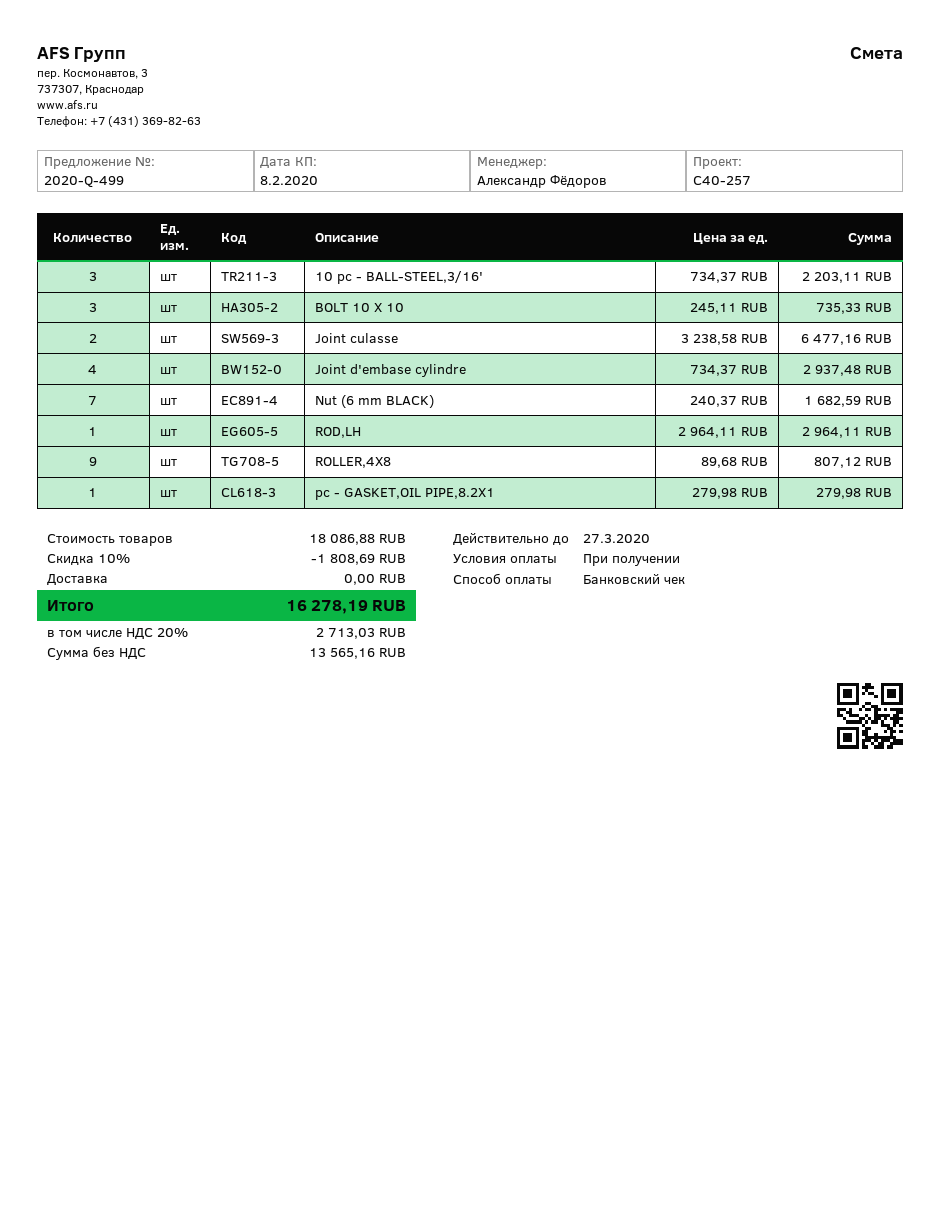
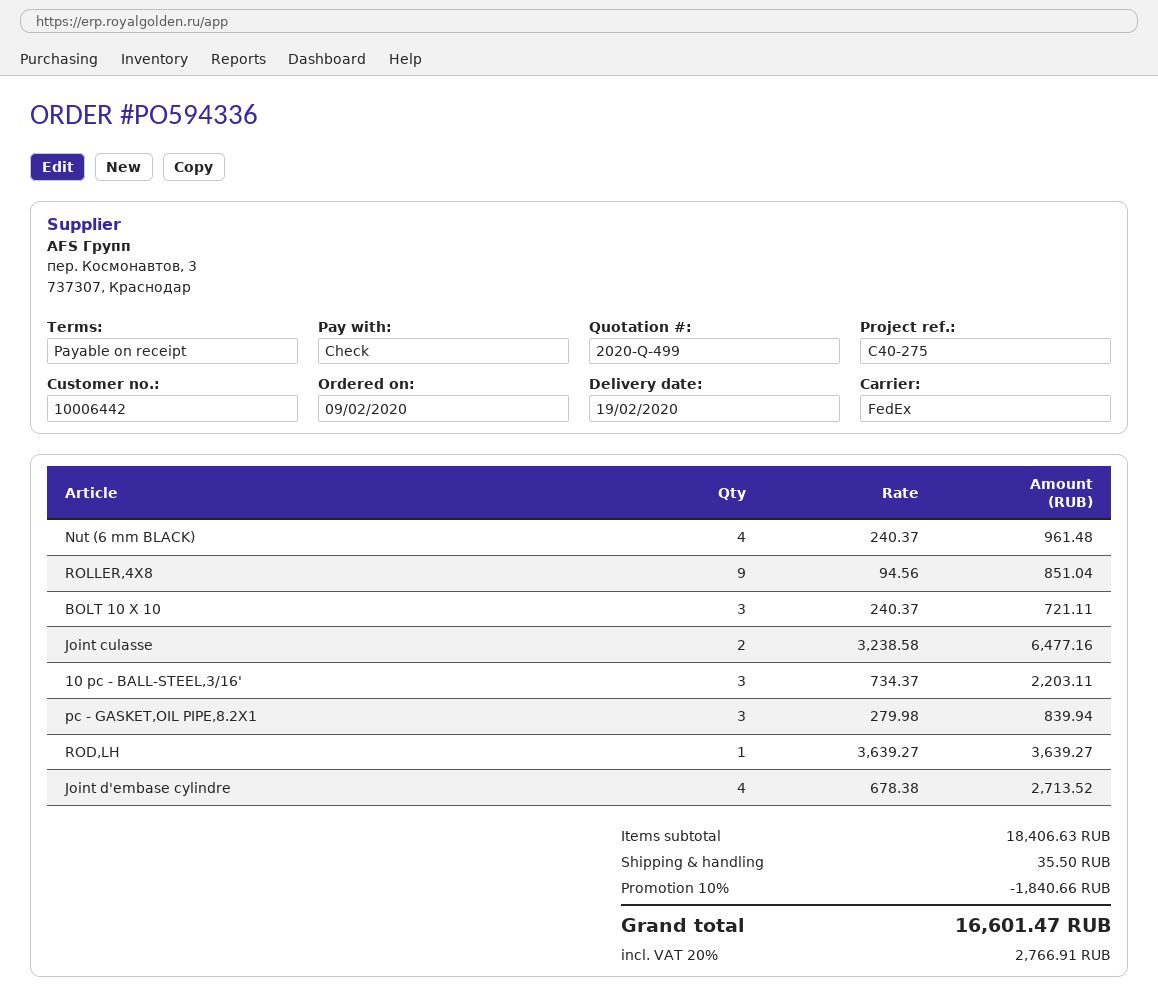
reference: C40-257 -> C40-275
BOLT 10 X 10: 3 x 245.11 = 735.33 -> 3 x 240.37 = 721.11
Joint d'embase cylindre: 4 x 734.37 = 2937.48 -> 4 x 678.38 = 2713.52
Nut (6 mm BLACK): 7 x 240.37 = 1682.59 -> 4 x 240.37 = 961.48
ROD,LH: 1 x 2964.11 = 2964.11 -> 1 x 3639.27 = 3639.27
ROLLER,4X8: 9 x 89.68 = 807.12 -> 9 x 94.56 = 851.04
pc - GASKET,OIL PIPE,8.2X1: 1 x 279.98 = 279.98 -> 3 x 279.98 = 839.94
subtotal: 18086.88 -> 18406.63
discount: 10% = 1808.69 -> 10% = 1840.66
shipping: 0.00 -> 35.50
tax: 20% = 2713.03 -> 20% = 2766.91
total: 16278.19 -> 16601.47

